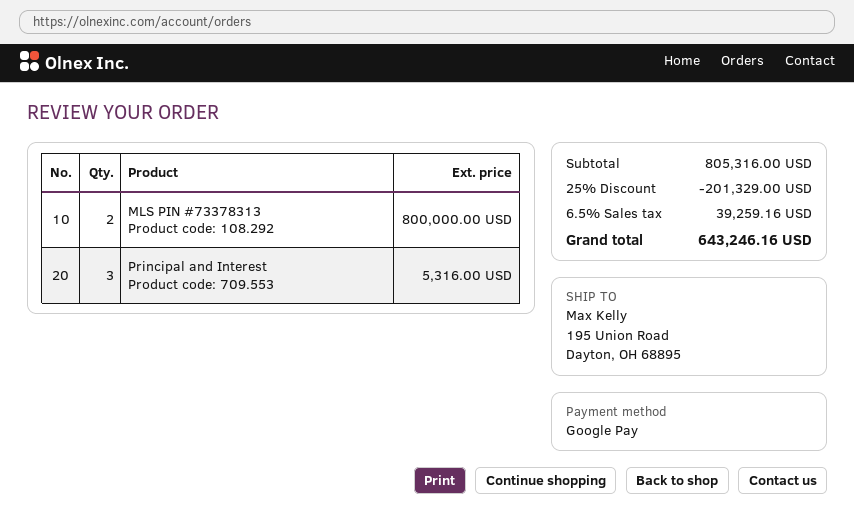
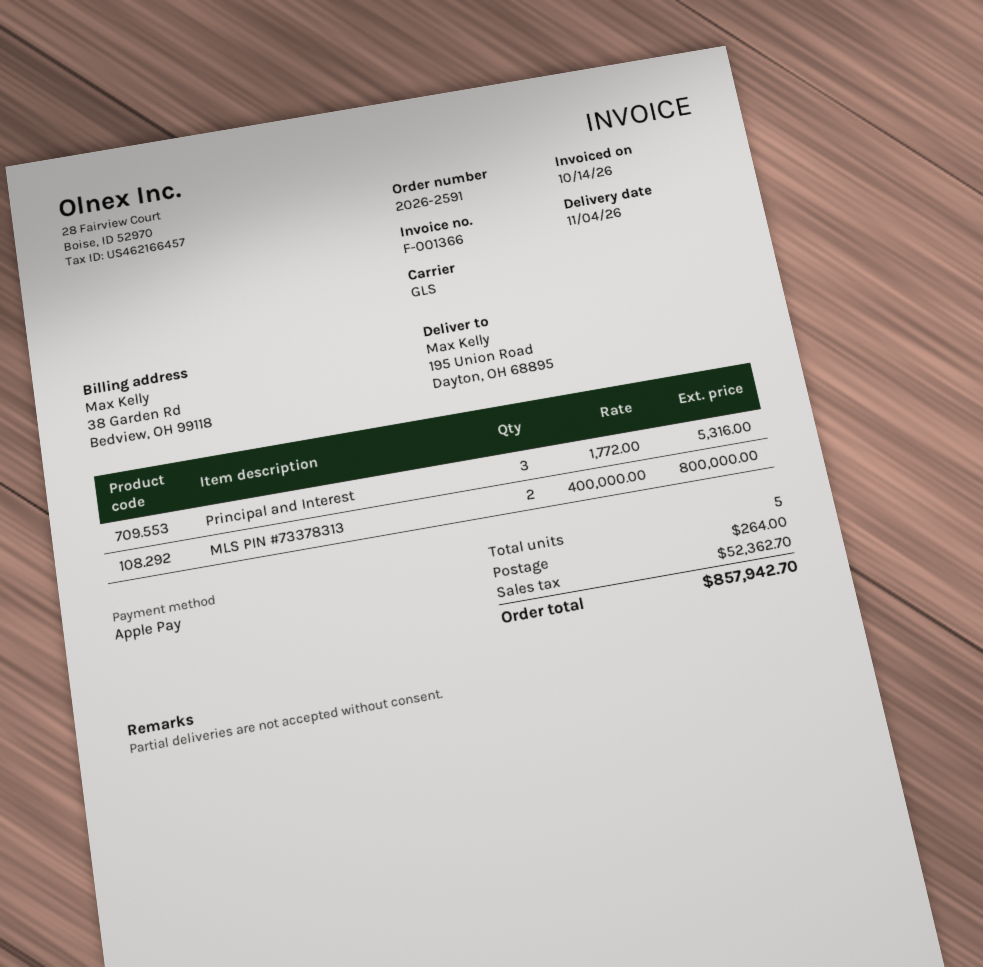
payment method: Google Pay -> Apple Pay
discount: 25% = 201329.00 -> none
shipping: none -> 264.00
tax: 39259.16 -> 52362.70
total: 643246.16 -> 857942.70

